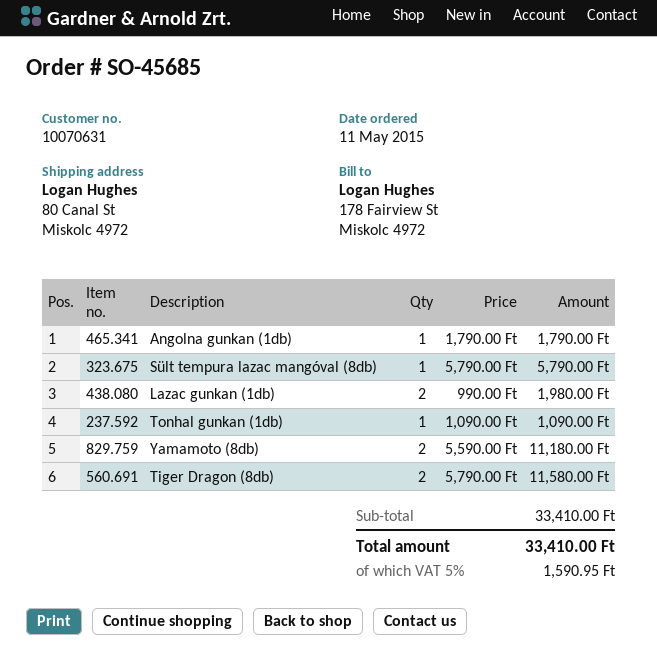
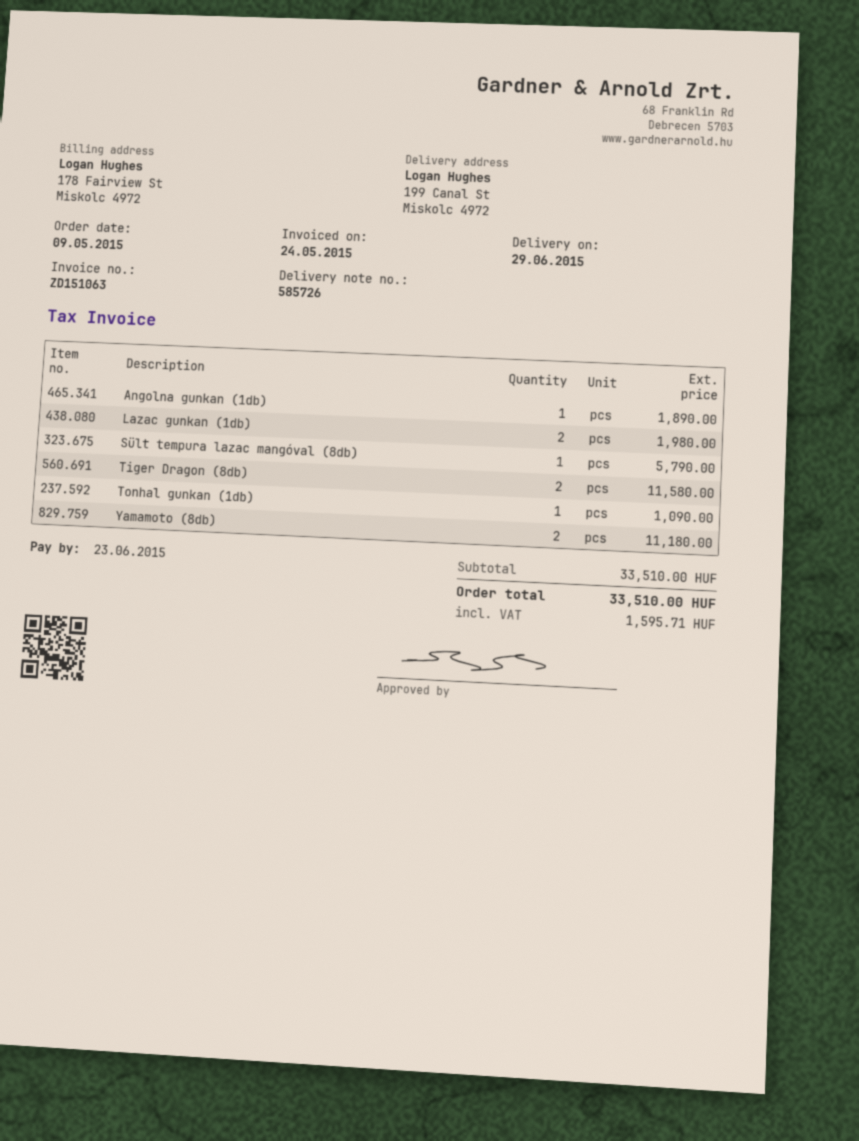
order date: 2015-05-11 -> 2015-05-09
ship to: 80 Canal St, Miskolc 4972 -> 199 Canal St, Miskolc 4972
Angolna gunkan (1db): 1 for 1790.00 -> 1 for 1890.00
subtotal: 33410.00 -> 33510.00
tax: 1590.95 -> 1595.71
total: 33410.00 -> 33510.00

